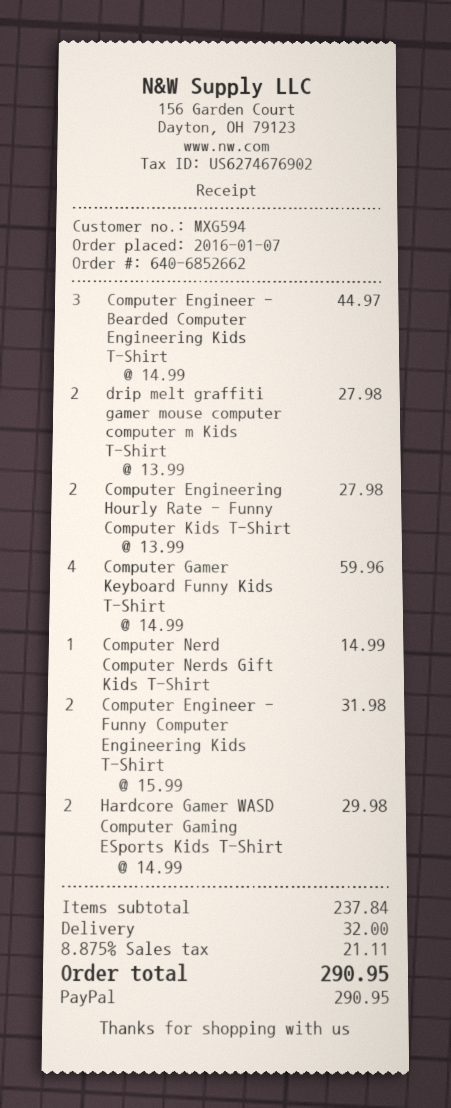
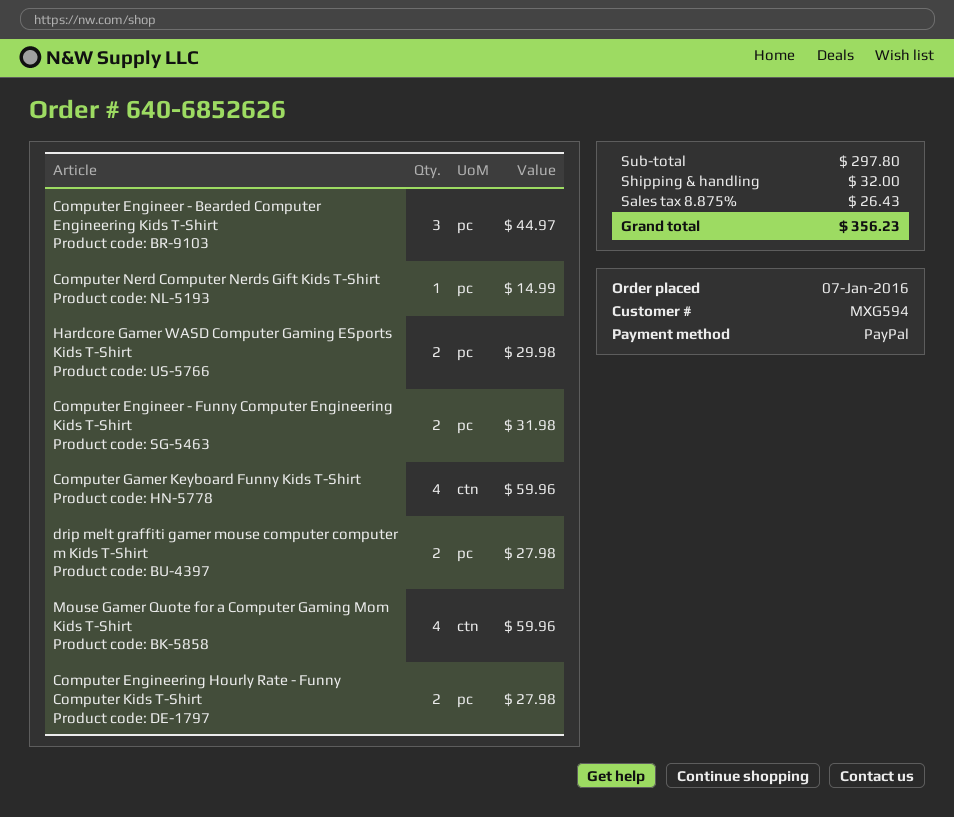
order number: 640-6852662 -> 640-6852626
Mouse Gamer Quote for a Computer Gaming Mom Kids T-Shirt: none -> 4 for 59.96
subtotal: 237.84 -> 297.80
tax: 8.875% = 21.11 -> 8.875% = 26.43
total: 290.95 -> 356.23

